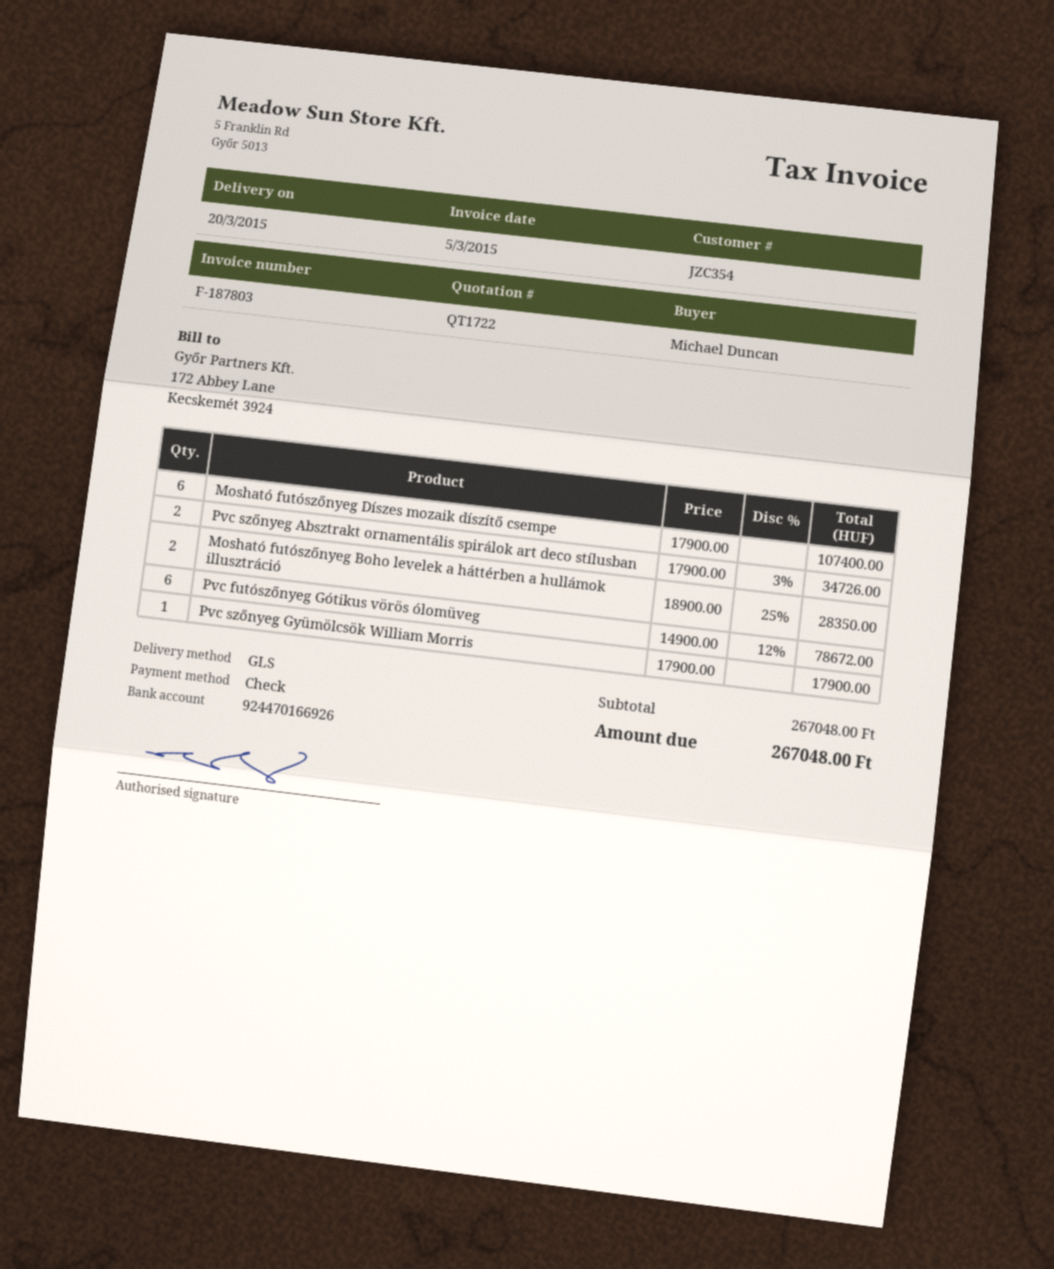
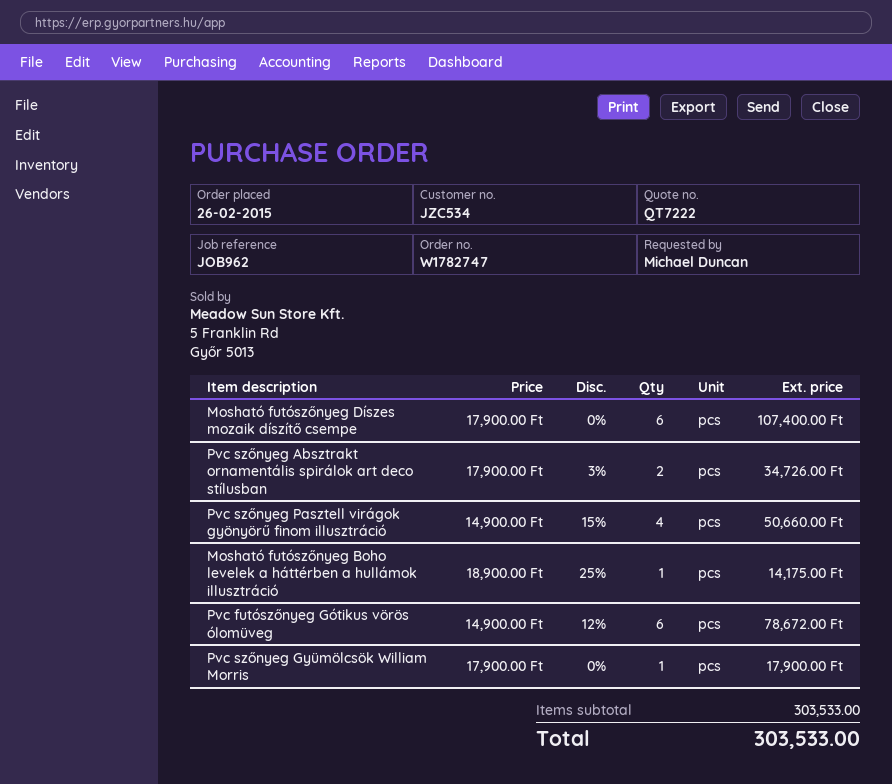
quote number: QT1722 -> QT7222
customer number: JZC354 -> JZC534
Mosható futószőnyeg Boho levelek a háttérben a hullámok illusztráció: 2 x 18900.00 - 25% = 28350.00 -> 1 x 18900.00 - 25% = 14175.00
Pvc szőnyeg Pasztell virágok gyönyörű finom illusztráció: none -> 4 x 14900.00 - 15% = 50660.00
subtotal: 267048.00 -> 303533.00
total: 267048.00 -> 303533.00

